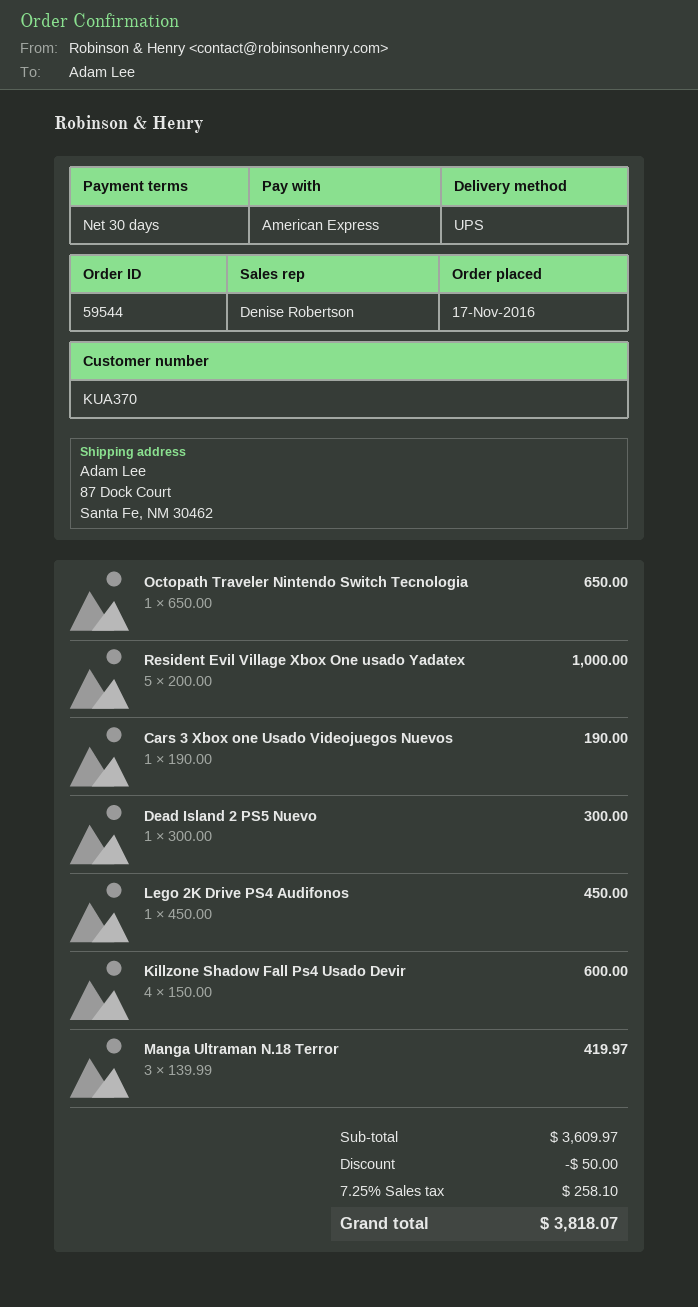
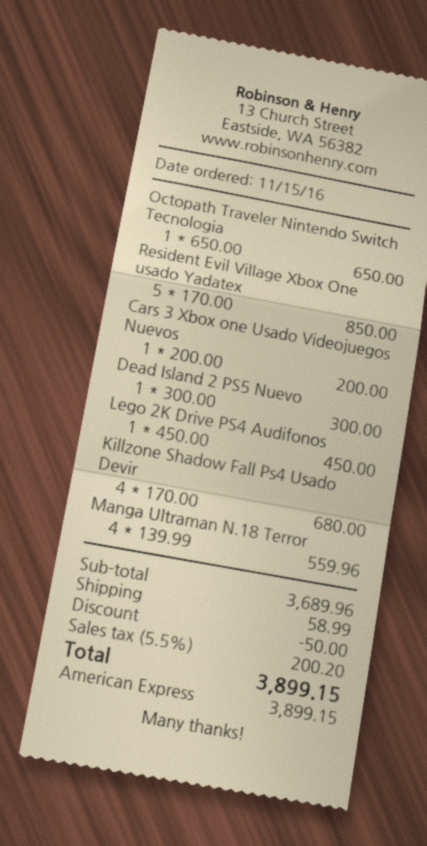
order date: 2016-11-17 -> 2016-11-15
Resident Evil Village Xbox One usado Yadatex: 5 x 200.00 = 1000.00 -> 5 x 170.00 = 850.00
Cars 3 Xbox one Usado Videojuegos Nuevos: 1 x 190.00 = 190.00 -> 1 x 200.00 = 200.00
Killzone Shadow Fall Ps4 Usado Devir: 4 x 150.00 = 600.00 -> 4 x 170.00 = 680.00
Manga Ultraman N.18 Terror: 3 x 139.99 = 419.97 -> 4 x 139.99 = 559.96
subtotal: 3609.97 -> 3689.96
shipping: none -> 58.99
tax: 7.25% = 258.10 -> 5.5% = 200.20
total: 3818.07 -> 3899.15

